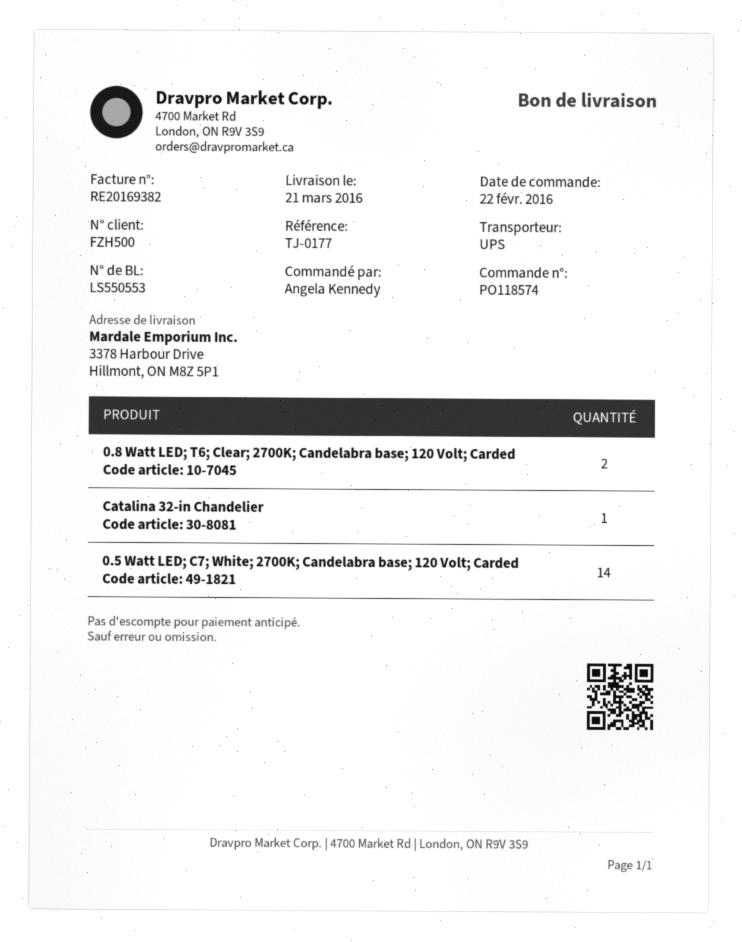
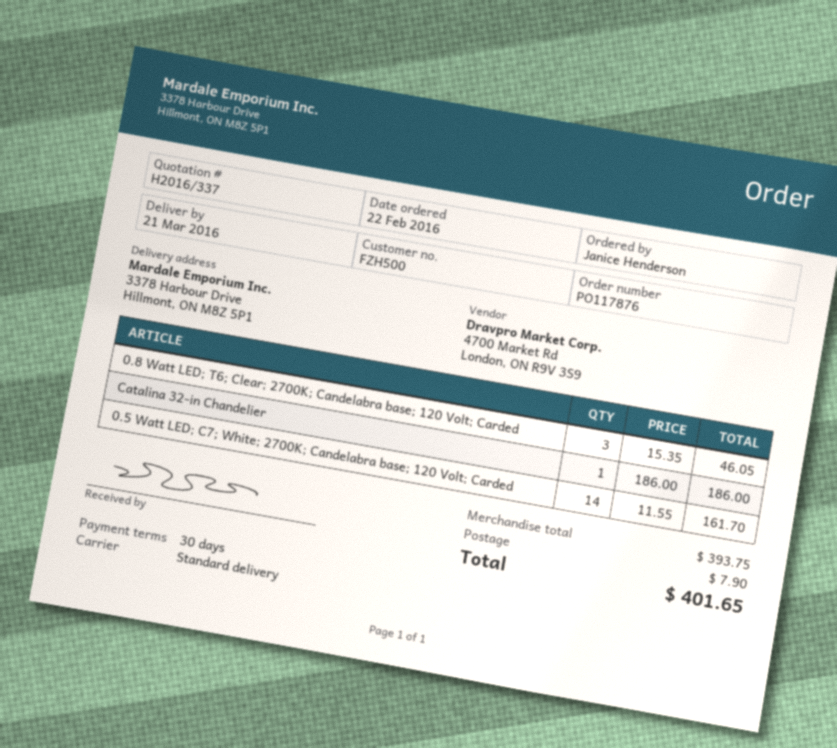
order number: PO118574 -> PO117876
ordered by: Angela Kennedy -> Janice Henderson
shipping method: UPS -> standard
0.8 Watt LED; T6; Clear; 2700K; Candelabra base; 120 Volt; Carded: 2 -> 3

